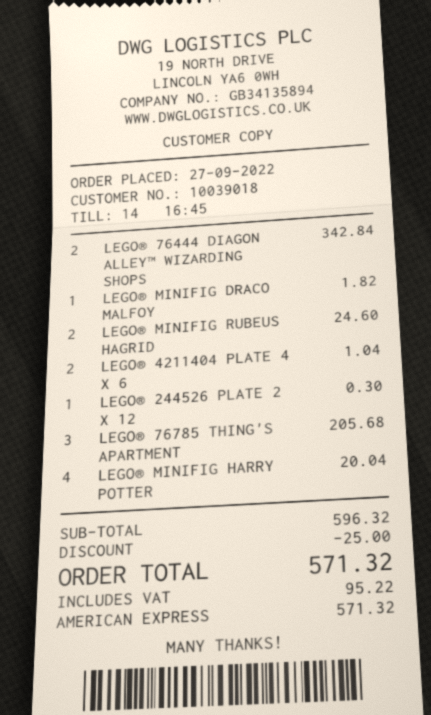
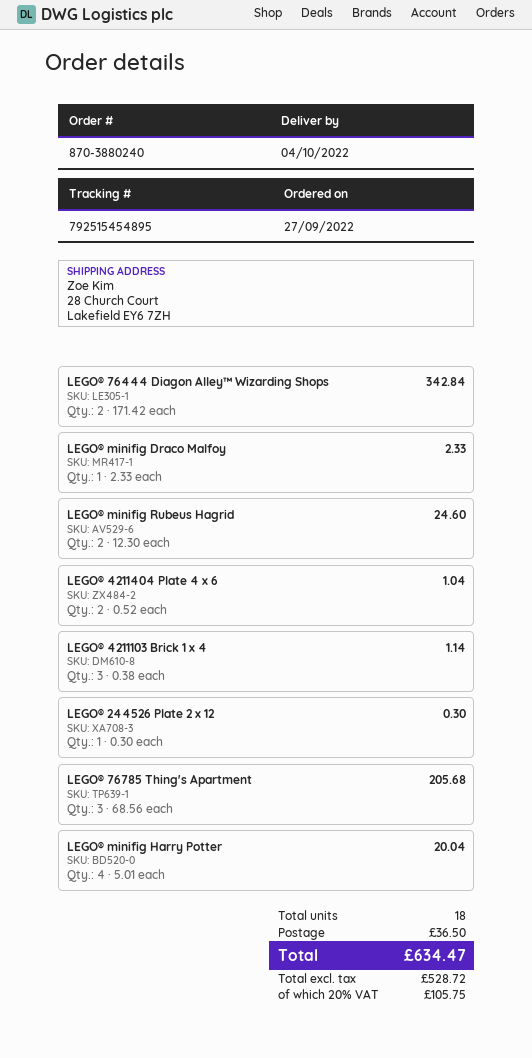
LEGO® MINIFIG DRACO MALFOY: 1 for 1.82 -> 1 for 2.33
LEGO® 4211103 Brick 1 x 4: none -> 3 for 1.14
discount: 25.00 -> none
shipping: none -> 36.50
tax: 95.22 -> 105.75
total: 571.32 -> 634.47

